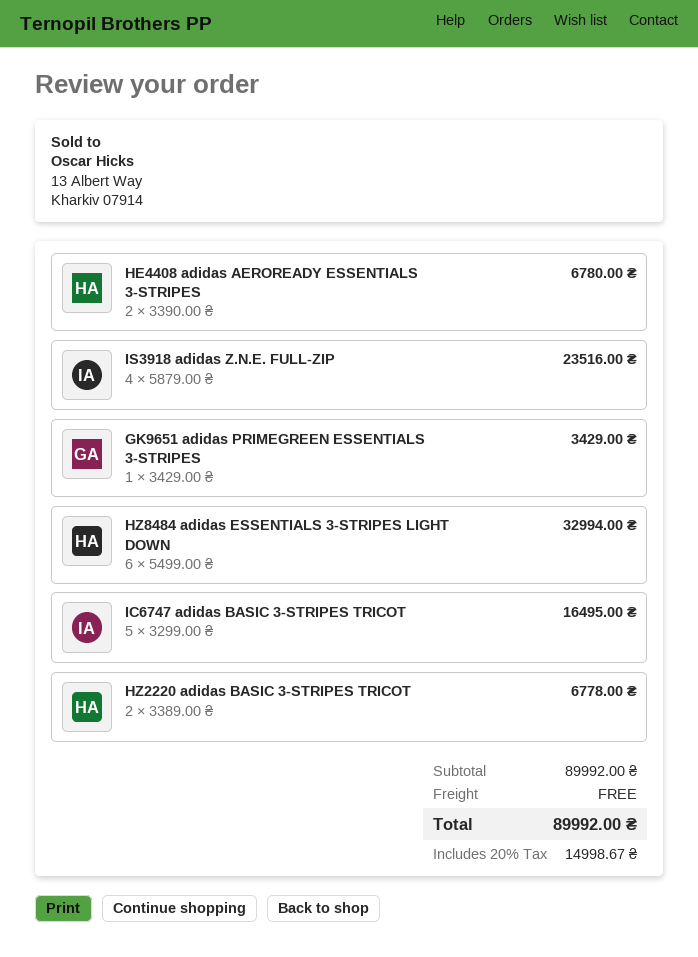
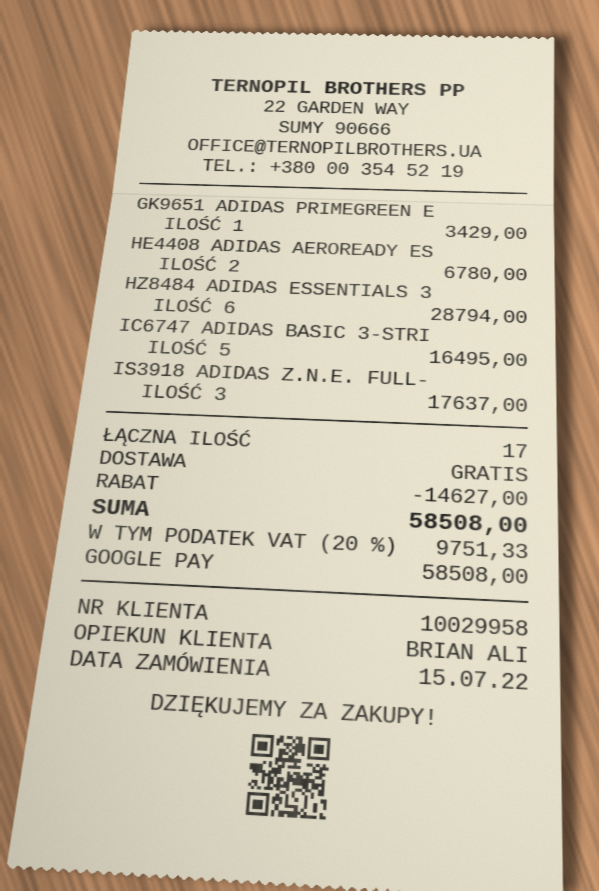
IS3918 adidas Z.N.E. FULL-ZIP: 4 for 23516.00 -> 3 for 17637.00
HZ8484 adidas ESSENTIALS 3-STRIPES LIGHT DOWN: 6 for 32994.00 -> 6 for 28794.00
HZ2220 adidas BASIC 3-STRIPES TRICOT: 2 for 6778.00 -> none
discount: none -> 14627.00
tax: 20% = 14998.67 -> 20% = 9751.33
total: 89992.00 -> 58508.00

